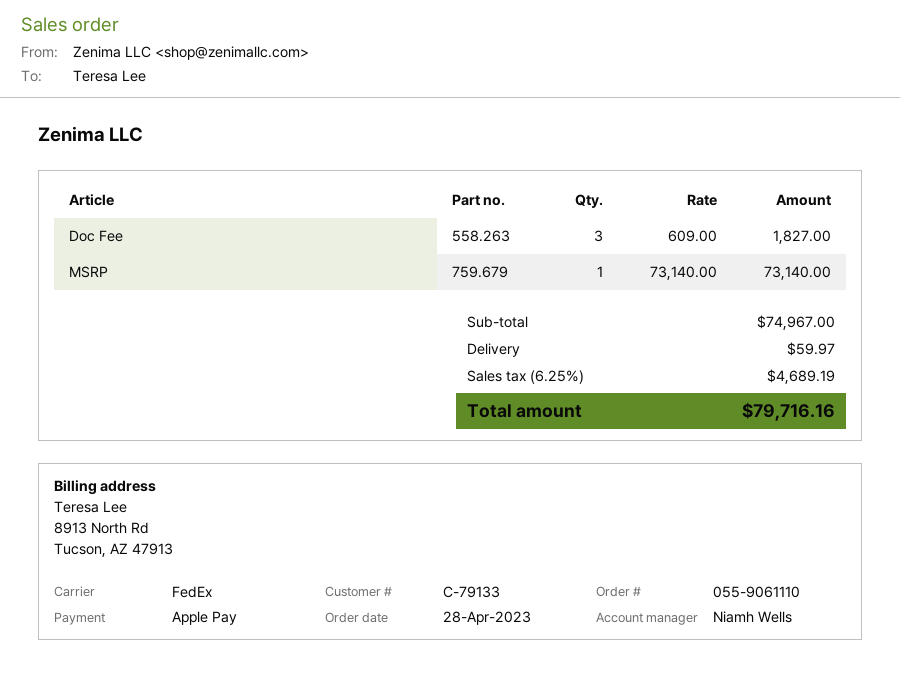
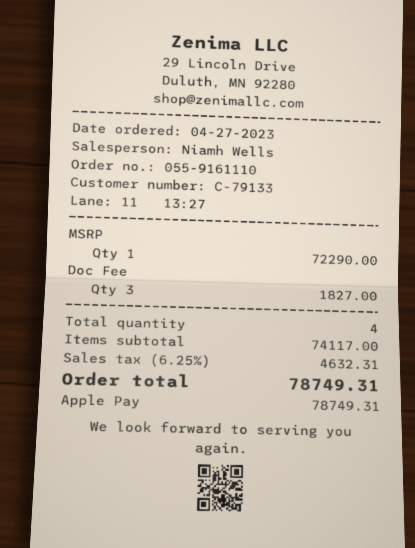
order number: 055-9061110 -> 055-9161110
order date: 2023-04-28 -> 2023-04-27
MSRP: 1 for 73140.00 -> 1 for 72290.00
subtotal: 74967.00 -> 74117.00
shipping: 59.97 -> none
tax: 6.25% = 4689.19 -> 6.25% = 4632.31
total: 79716.16 -> 78749.31

